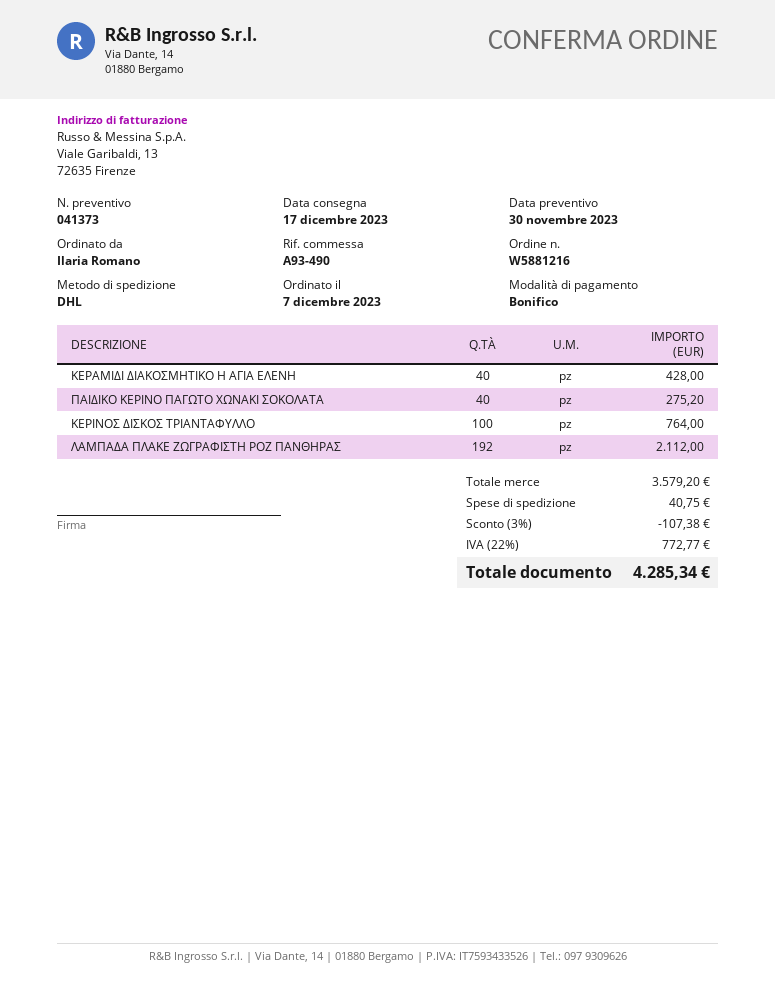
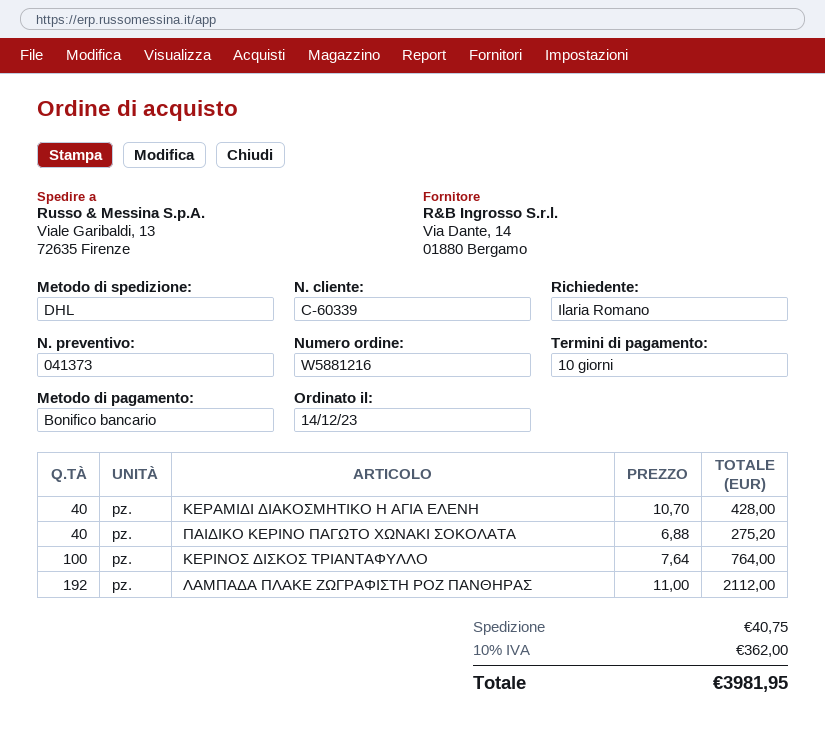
order date: 2023-12-07 -> 2023-12-14
discount: 3% = 107.38 -> none
tax: 22% = 772.77 -> 10% = 362.00
total: 4285.34 -> 3981.95

